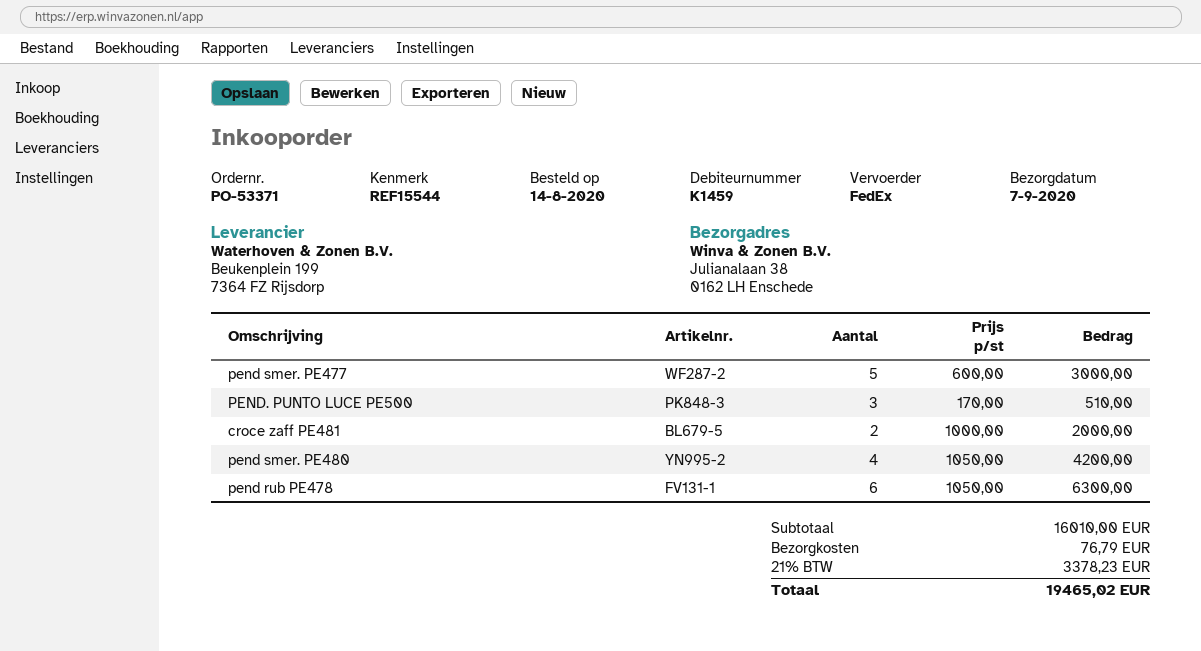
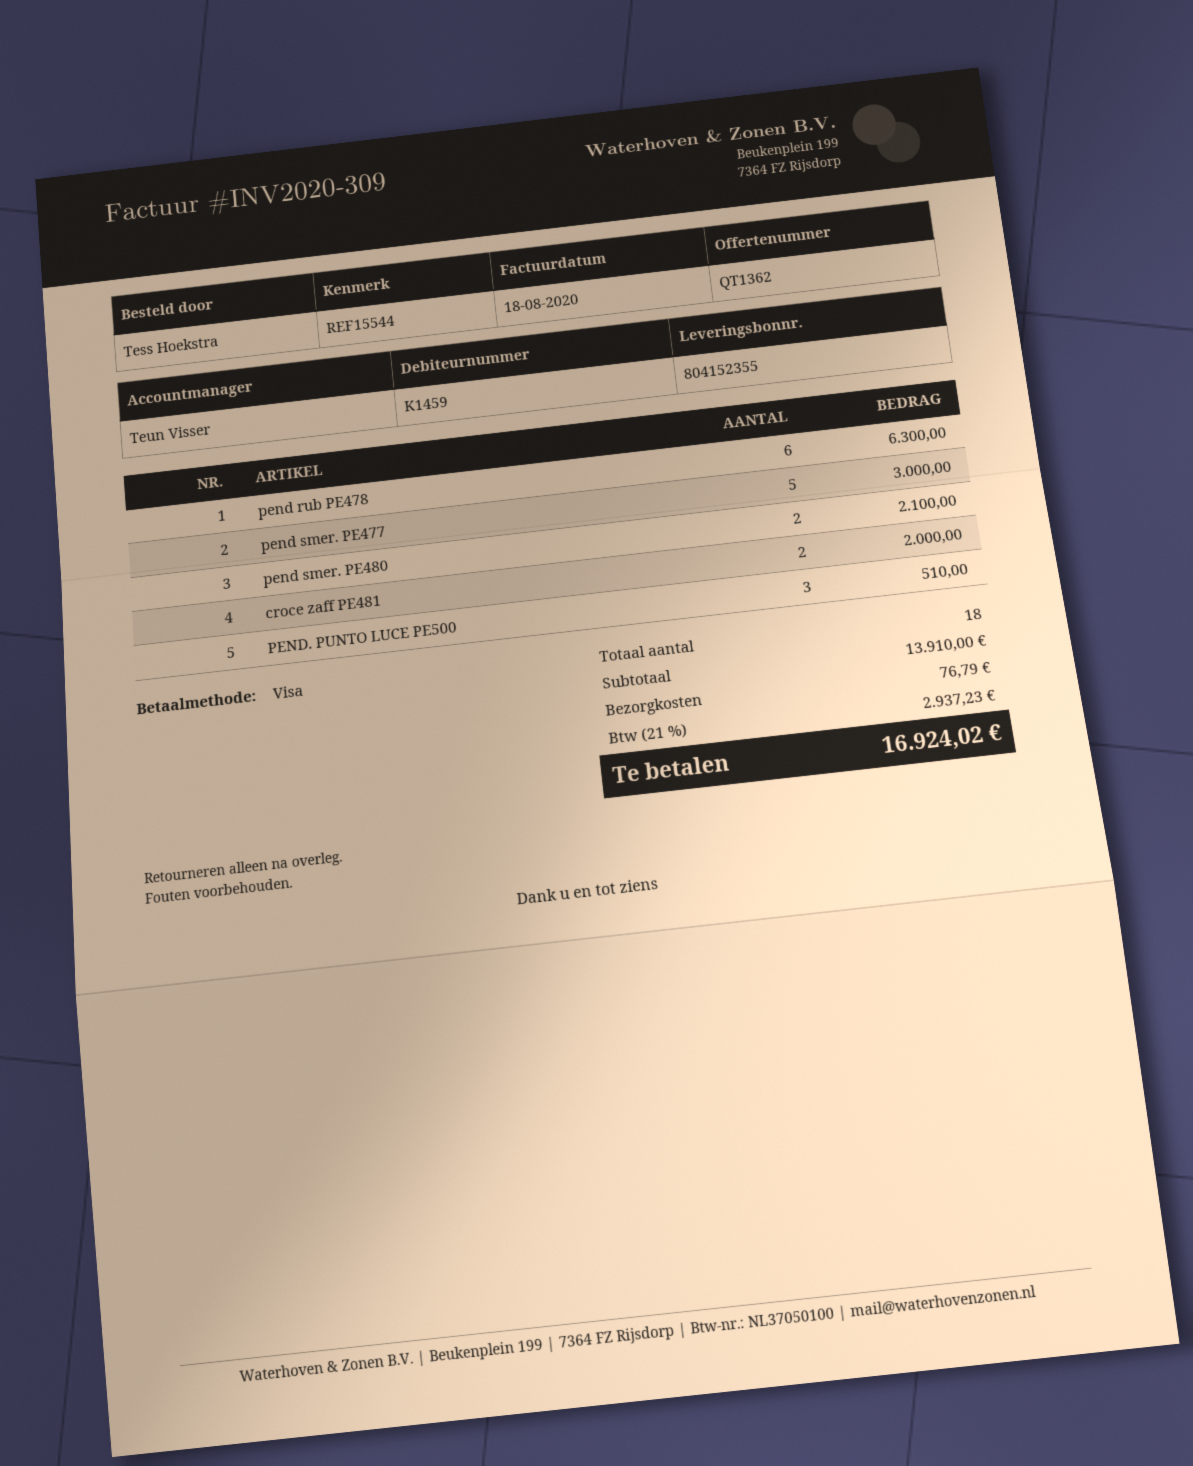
pend smer. PE480: 4 for 4200.00 -> 2 for 2100.00
subtotal: 16010.00 -> 13910.00
tax: 21% = 3378.23 -> 21% = 2937.23
total: 19465.02 -> 16924.02

